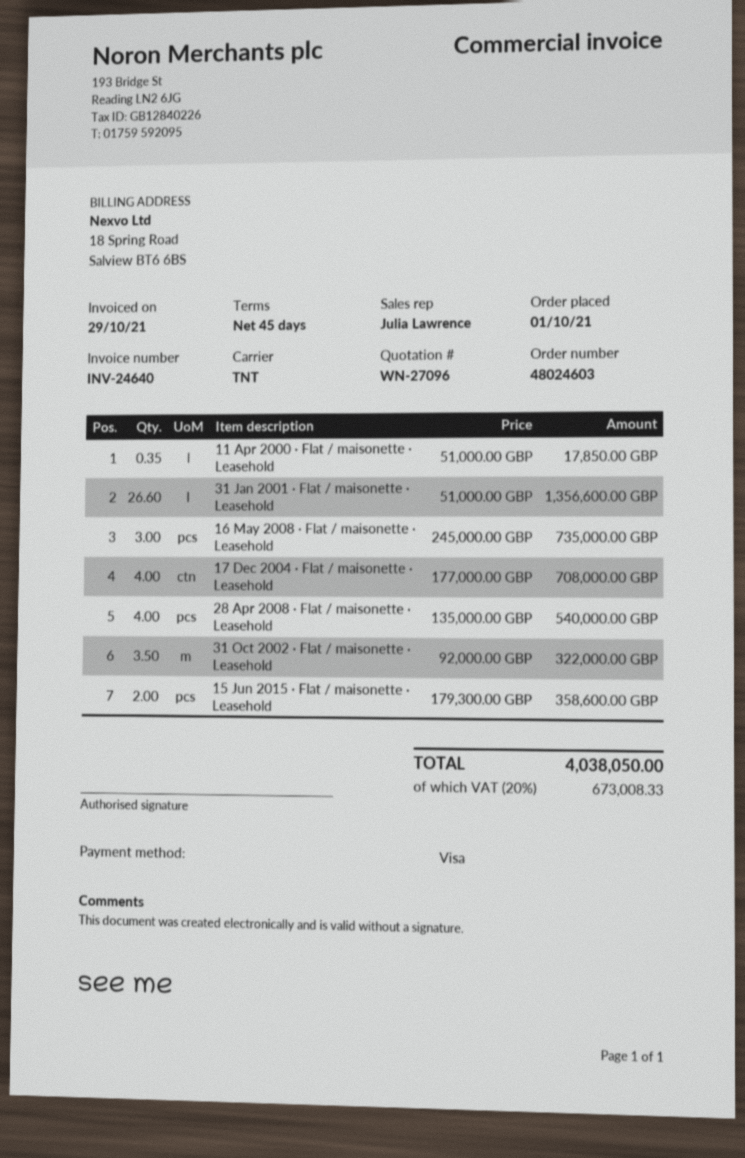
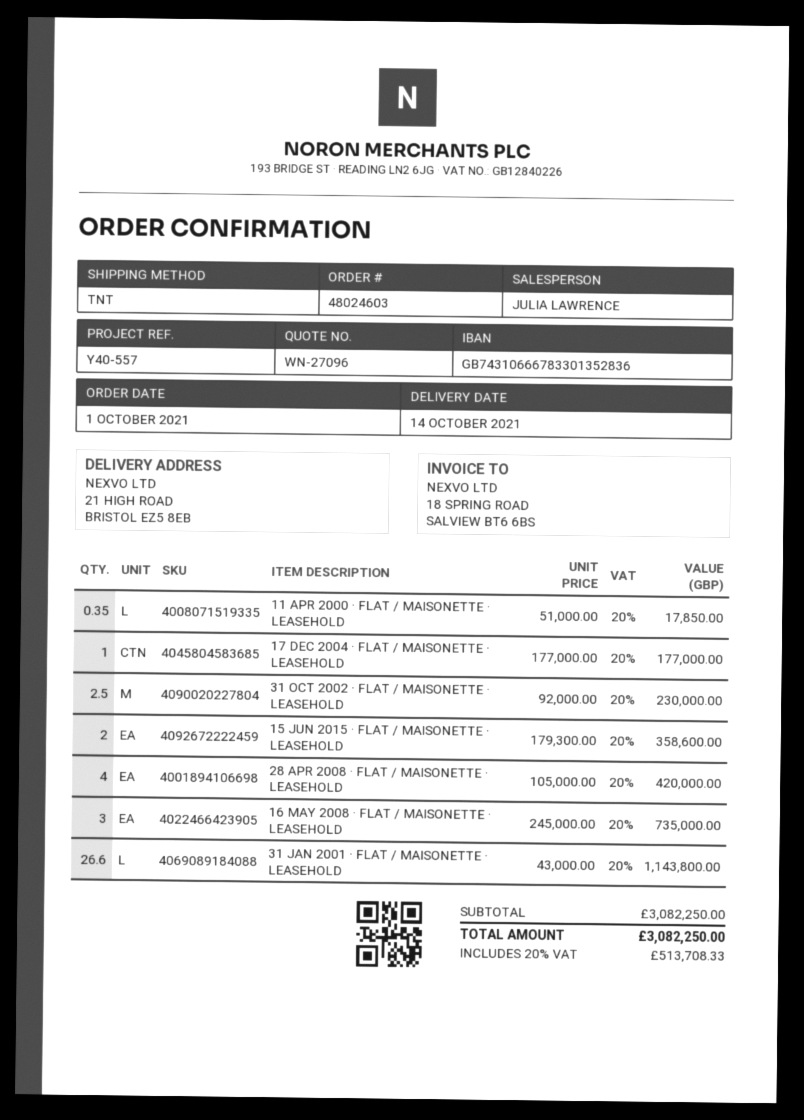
31 Jan 2001 · Flat / maisonette · Leasehold: 26.6 x 51000.00 = 1356600.00 -> 26.6 x 43000.00 = 1143800.00
17 Dec 2004 · Flat / maisonette · Leasehold: 4 x 177000.00 = 708000.00 -> 1 x 177000.00 = 177000.00
28 Apr 2008 · Flat / maisonette · Leasehold: 4 x 135000.00 = 540000.00 -> 4 x 105000.00 = 420000.00
31 Oct 2002 · Flat / maisonette · Leasehold: 3.5 x 92000.00 = 322000.00 -> 2.5 x 92000.00 = 230000.00
tax: 20% = 673008.33 -> 20% = 513708.33
total: 4038050.00 -> 3082250.00

